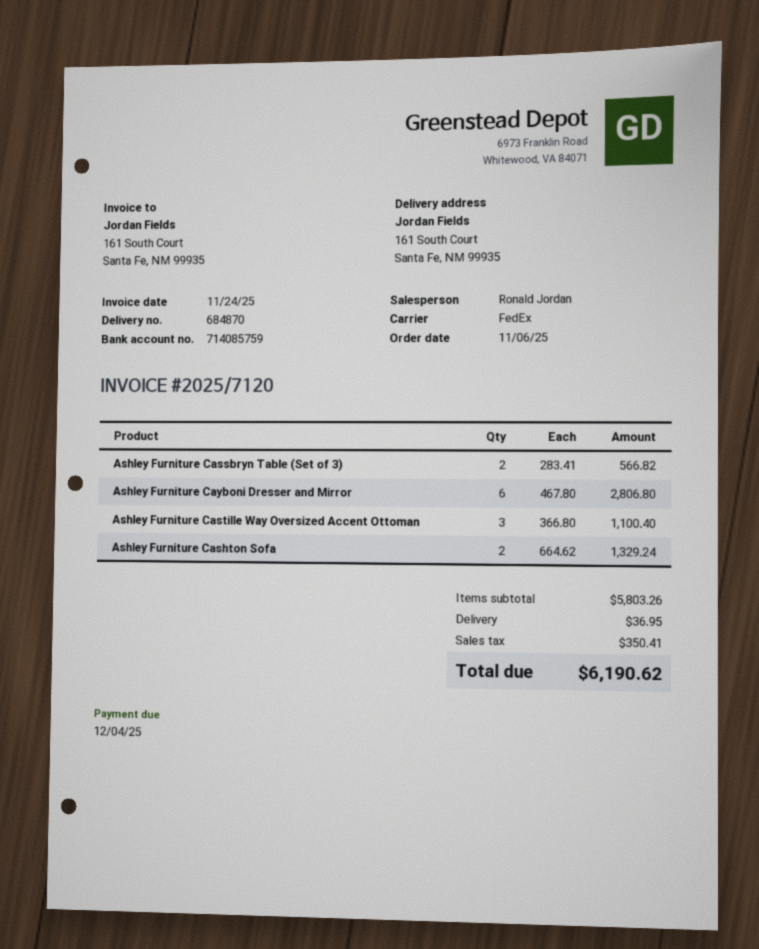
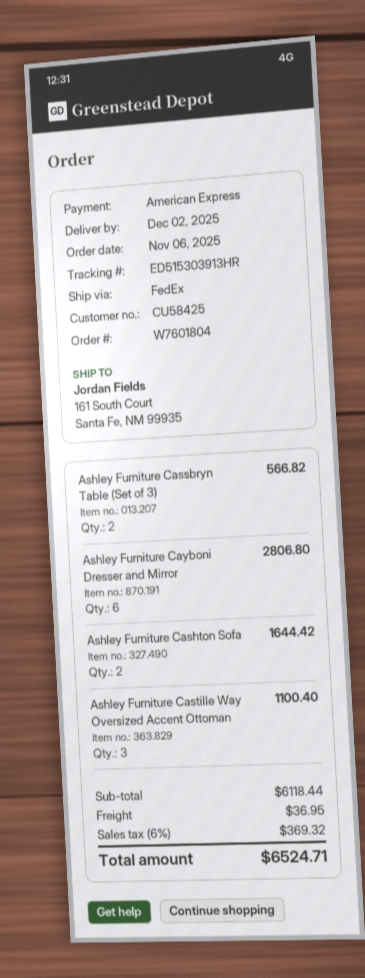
Ashley Furniture Cashton Sofa: 2 for 1329.24 -> 2 for 1644.42
subtotal: 5803.26 -> 6118.44
tax: 350.41 -> 369.32
total: 6190.62 -> 6524.71

